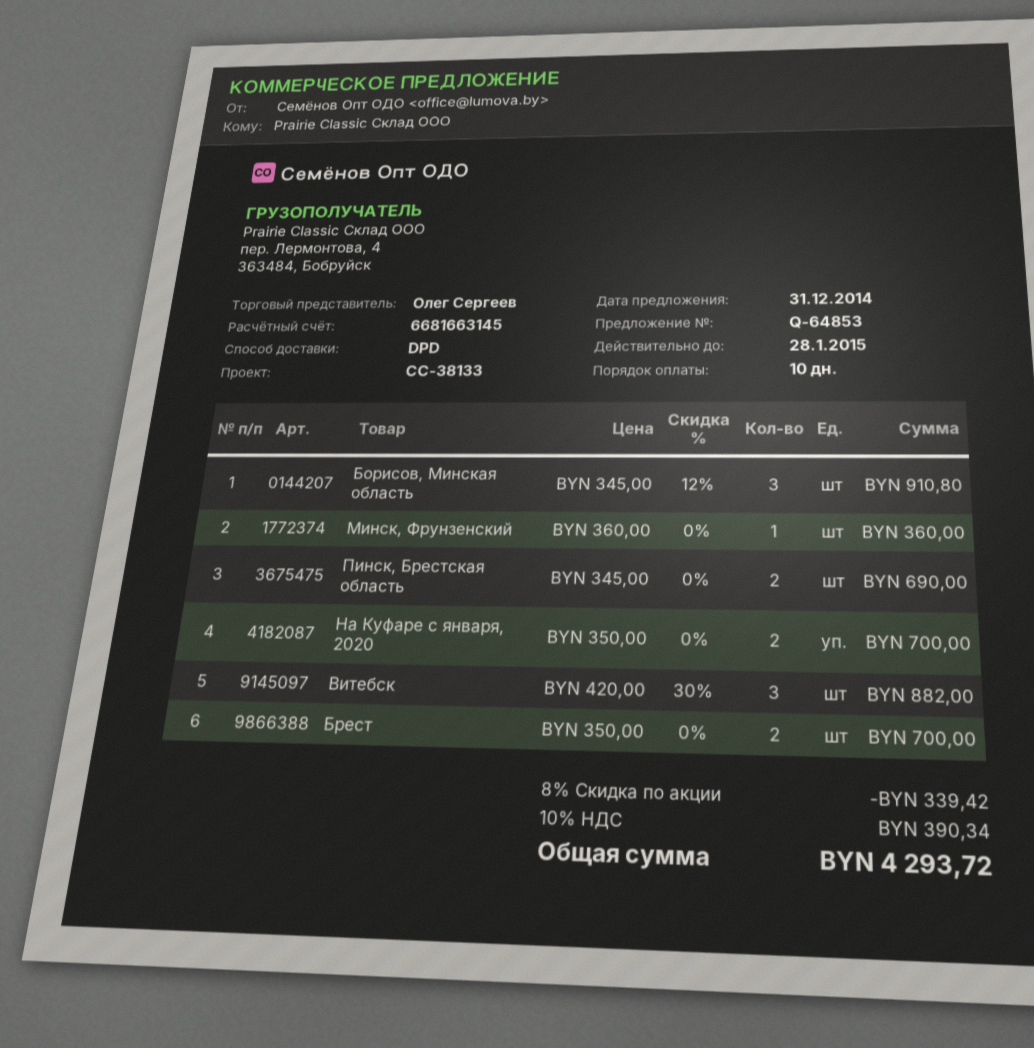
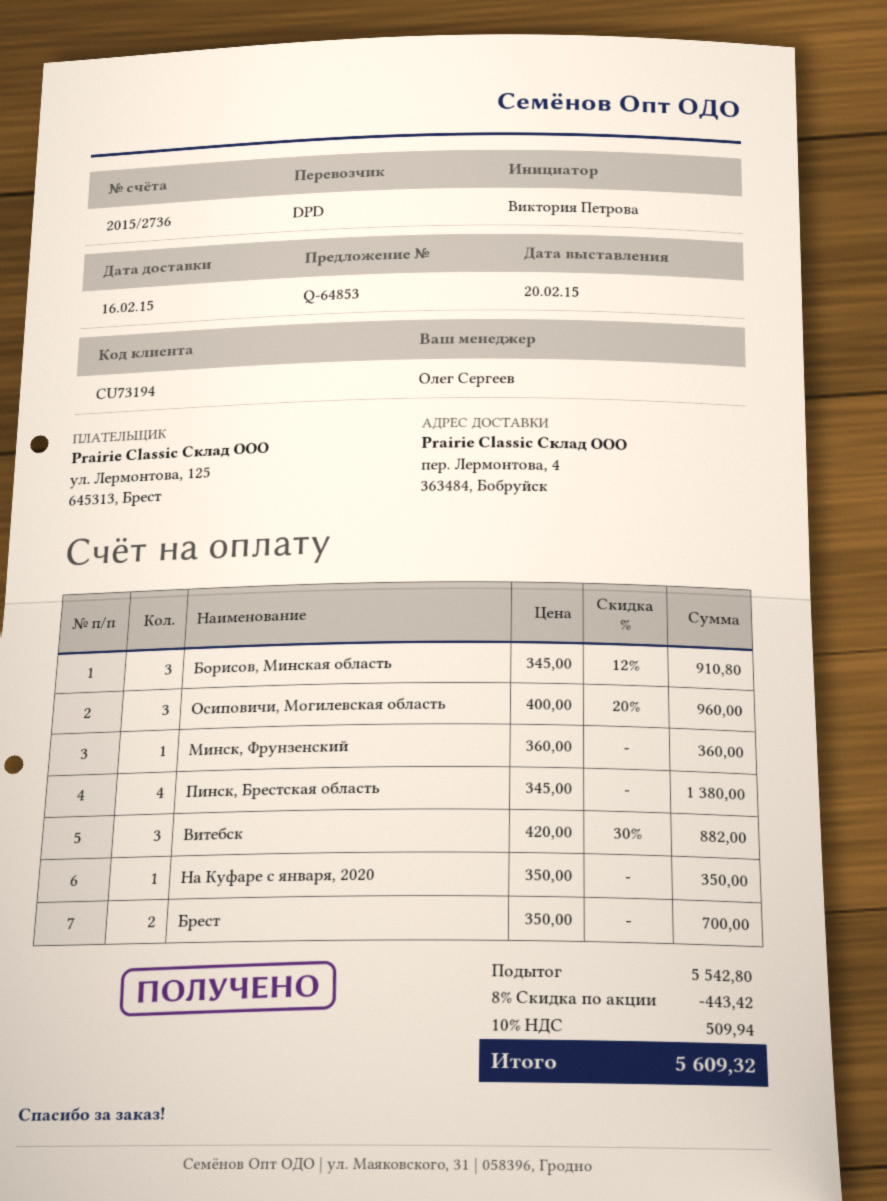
Пинск, Брестская область: 2 x 345.00 = 690.00 -> 4 x 345.00 = 1380.00
На Куфаре с января, 2020: 2 x 350.00 = 700.00 -> 1 x 350.00 = 350.00
Осиповичи, Могилевская область: none -> 3 x 400.00 - 20% = 960.00
discount: 8% = 339.42 -> 8% = 443.42
tax: 10% = 390.34 -> 10% = 509.94
total: 4293.72 -> 5609.32

